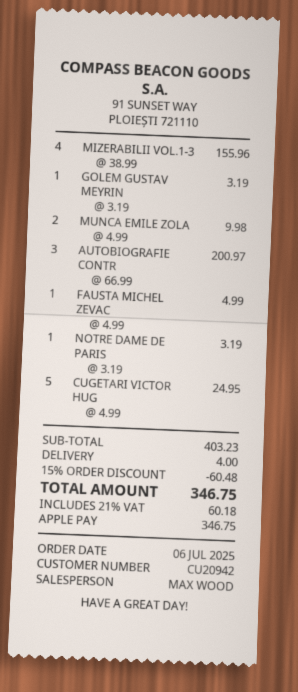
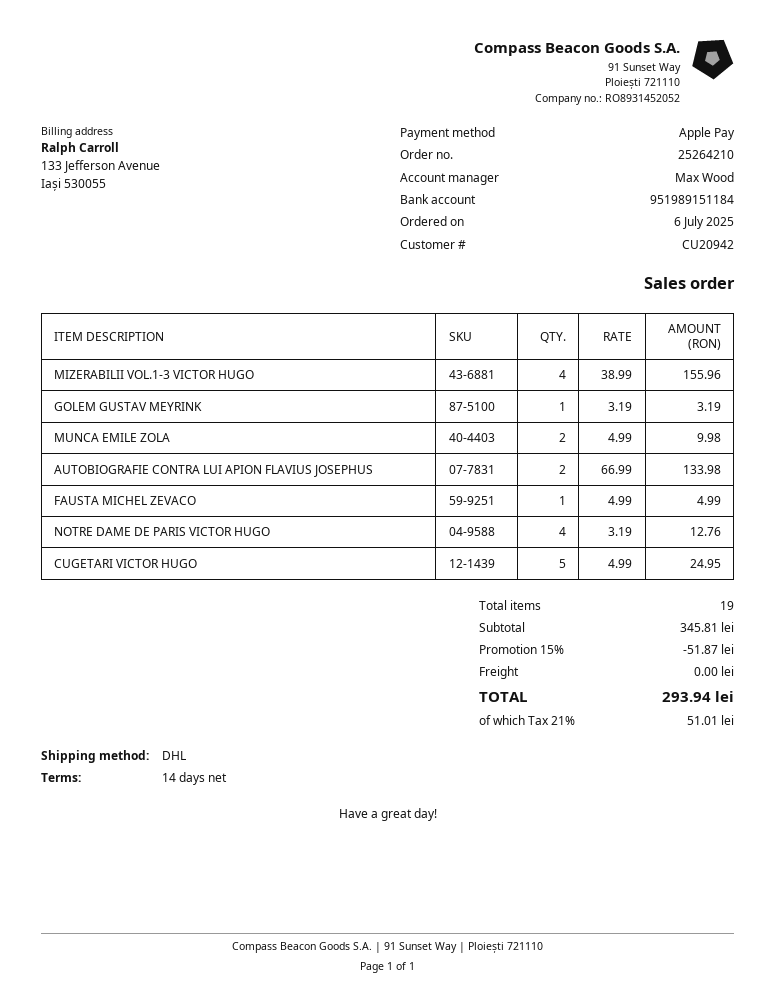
AUTOBIOGRAFIE CONTR: 3 x 66.99 = 200.97 -> 2 x 66.99 = 133.98
NOTRE DAME DE PARIS: 1 x 3.19 = 3.19 -> 4 x 3.19 = 12.76
subtotal: 403.23 -> 345.81
discount: 15% = 60.48 -> 15% = 51.87
shipping: 4.00 -> 0.00
tax: 21% = 60.18 -> 21% = 51.01
total: 346.75 -> 293.94

